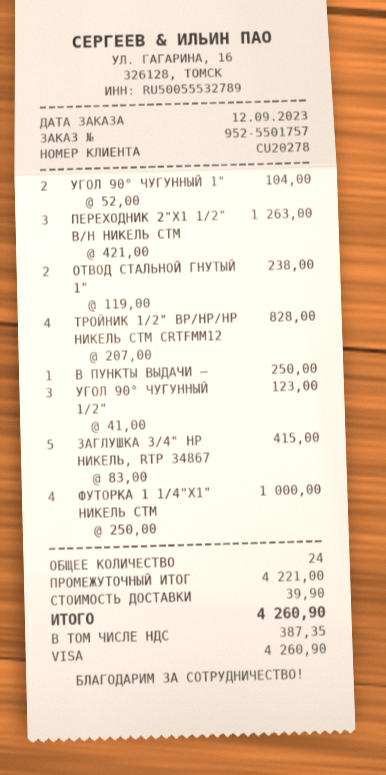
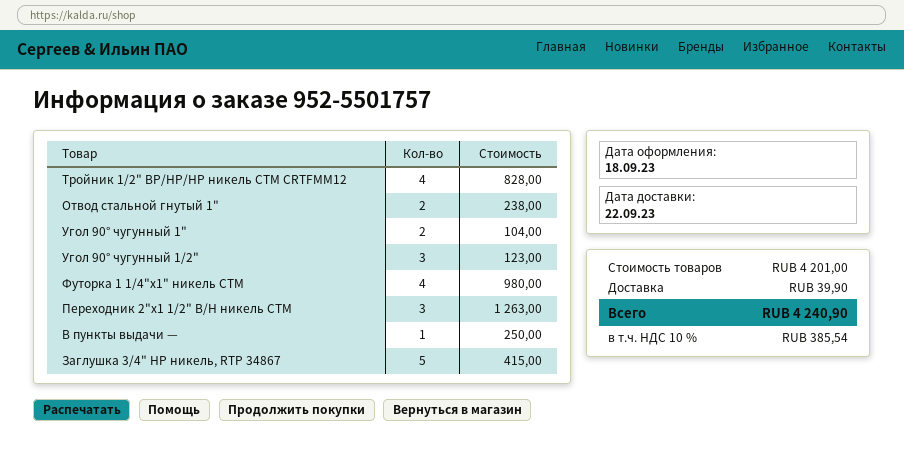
order date: 2023-09-12 -> 2023-09-18
ФУТОРКА 1 1/4"Х1" НИКЕЛЬ CTM: 4 for 1000.00 -> 4 for 980.00
subtotal: 4221.00 -> 4201.00
tax: 387.35 -> 385.54
total: 4260.90 -> 4240.90

